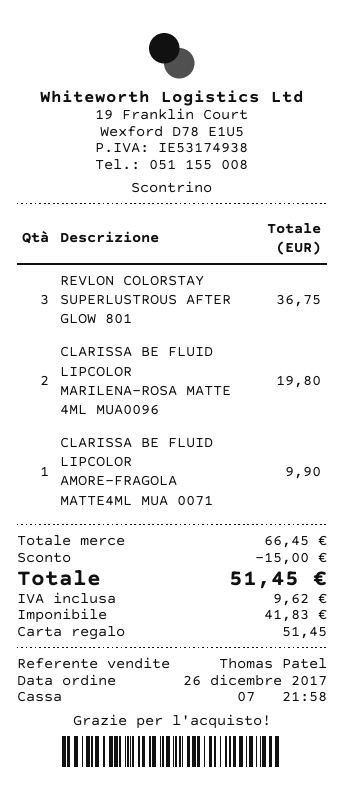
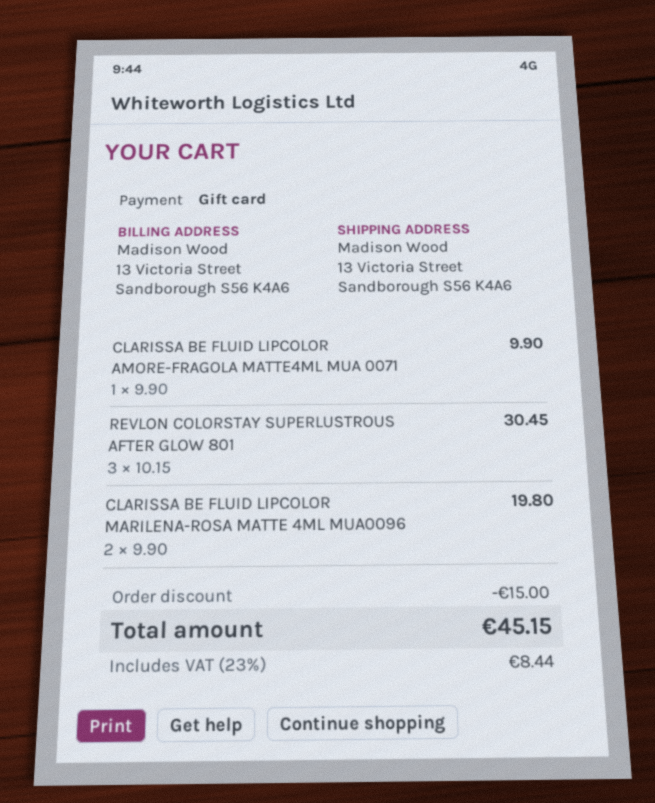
REVLON COLORSTAY SUPERLUSTROUS AFTER GLOW 801: 3 for 36.75 -> 3 for 30.45
tax: 9.62 -> 8.44
total: 51.45 -> 45.15

